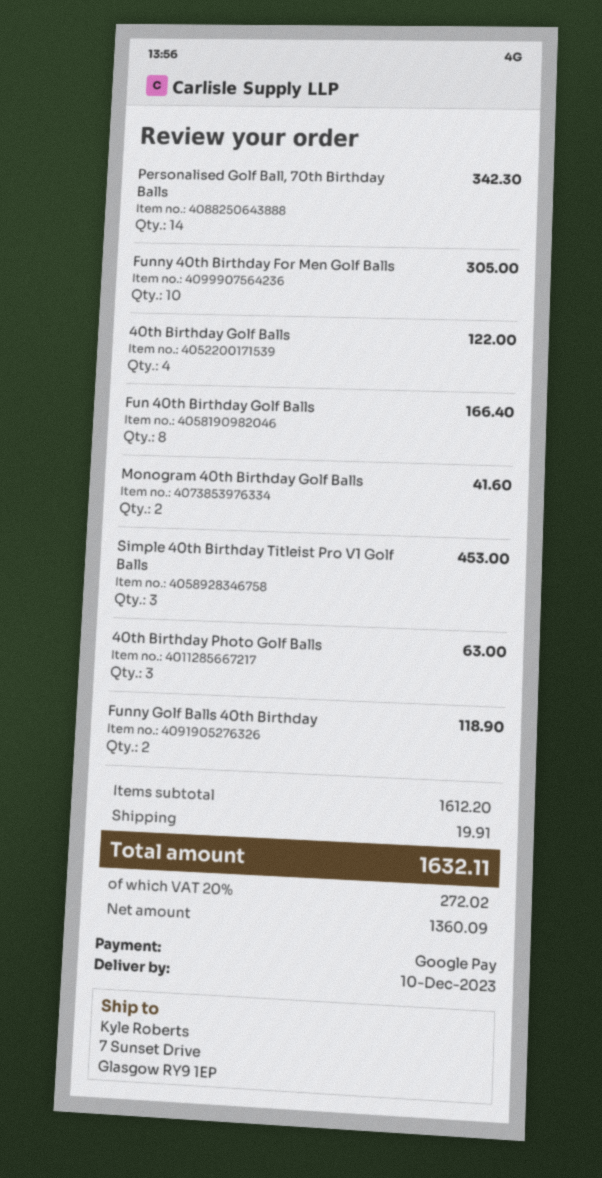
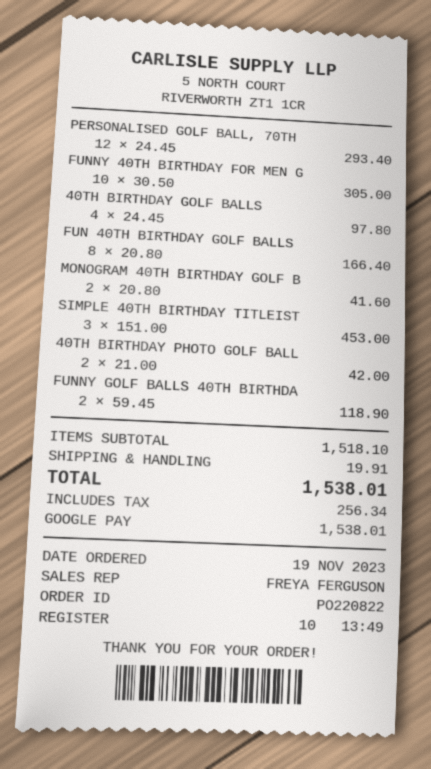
Personalised Golf Ball, 70th Birthday Balls: 14 for 342.30 -> 12 for 293.40
40th Birthday Golf Balls: 4 for 122.00 -> 4 for 97.80
40th Birthday Photo Golf Balls: 3 for 63.00 -> 2 for 42.00
subtotal: 1612.20 -> 1518.10
tax: 272.02 -> 256.34
total: 1632.11 -> 1538.01

